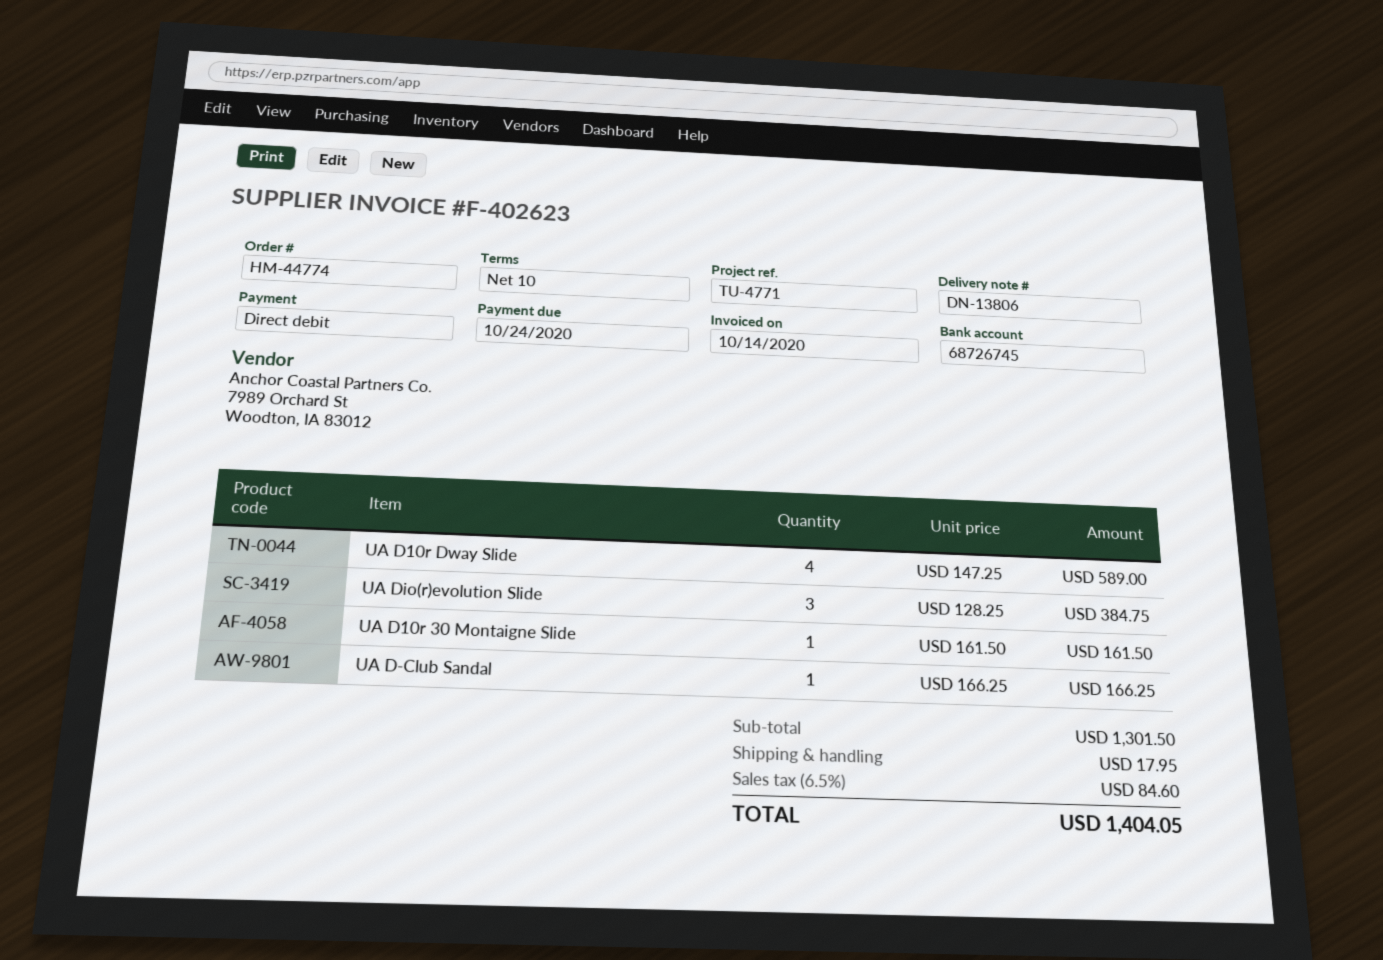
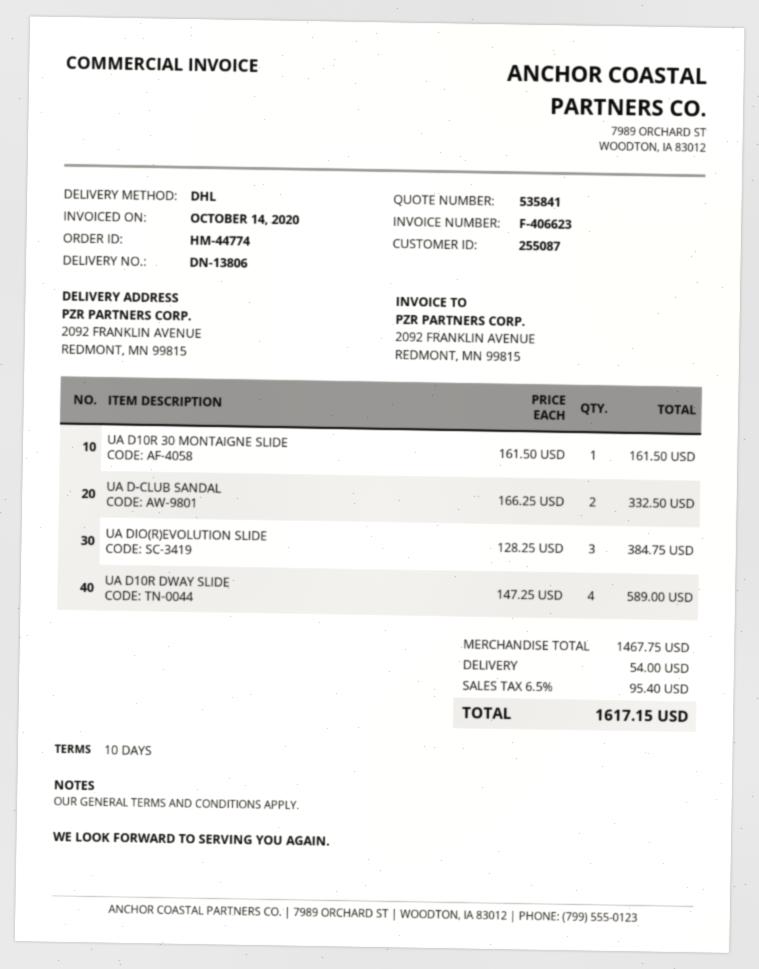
invoice number: F-402623 -> F-406623
UA D-Club Sandal: 1 x 166.25 = 166.25 -> 2 x 166.25 = 332.50
subtotal: 1301.50 -> 1467.75
shipping: 17.95 -> 54.00
tax: 6.5% = 84.60 -> 6.5% = 95.40
total: 1404.05 -> 1617.15

